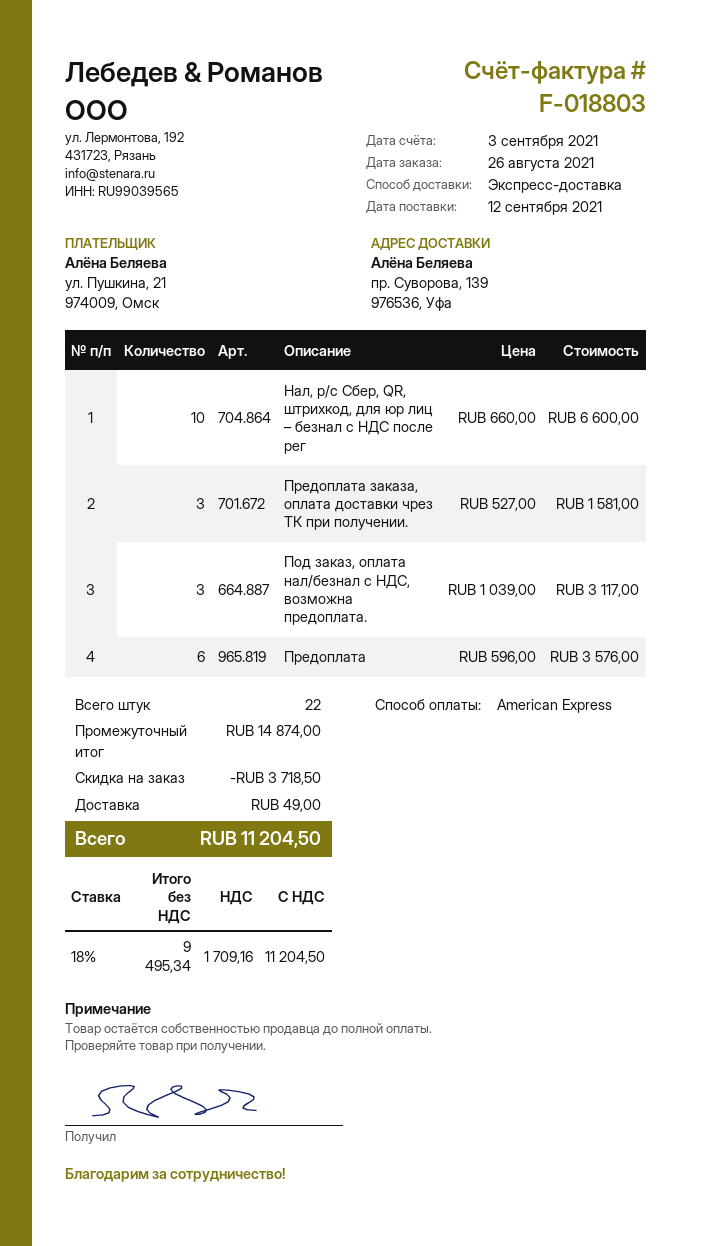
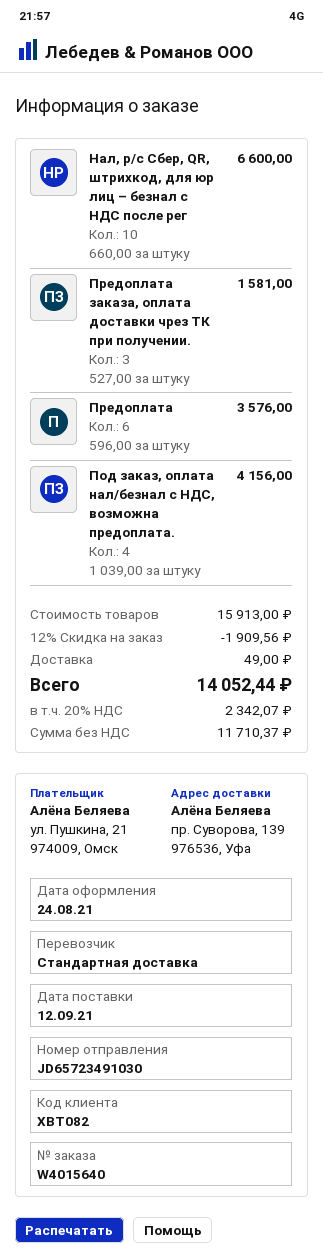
order date: 2021-08-26 -> 2021-08-24
shipping method: express -> standard
Под заказ, оплата нал/безнал с НДС, возможна предоплата.: 3 x 1039.00 = 3117.00 -> 4 x 1039.00 = 4156.00
subtotal: 14874.00 -> 15913.00
discount: 3718.50 -> 1909.56
net: 9495.34 -> 11710.37
tax: 18% = 1709.16 -> 20% = 2342.07
total: 11204.50 -> 14052.44

